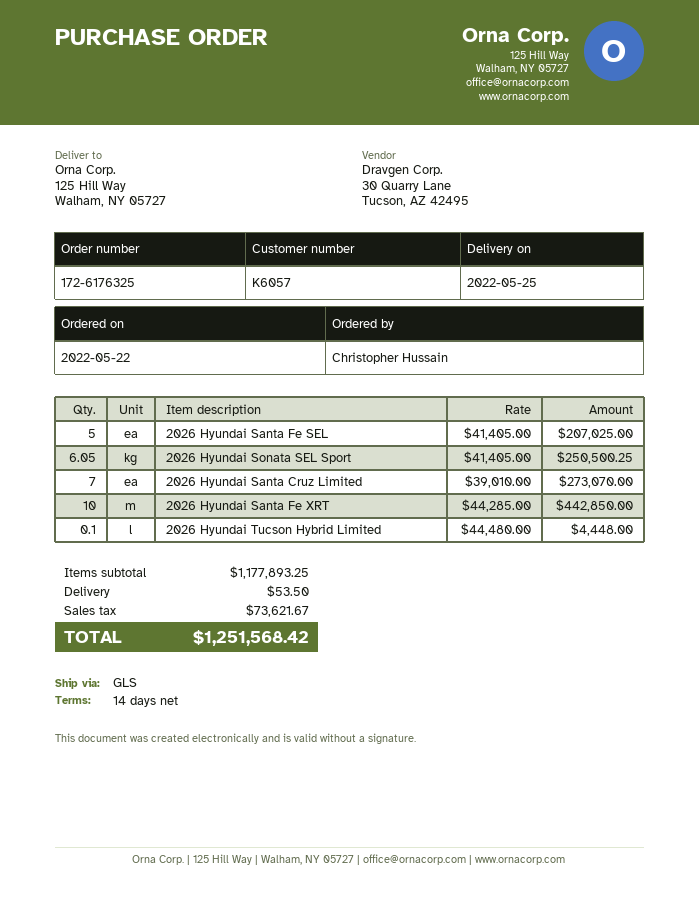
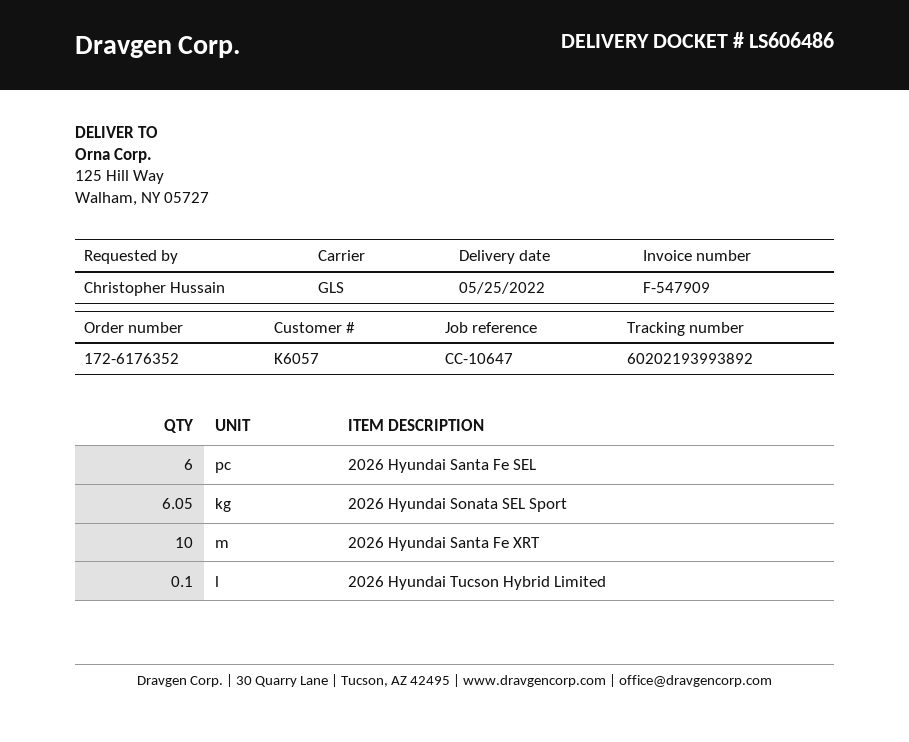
order number: 172-6176325 -> 172-6176352
2026 Hyundai Santa Fe SEL: 5 -> 6
2026 Hyundai Santa Cruz Limited: 7 -> none

